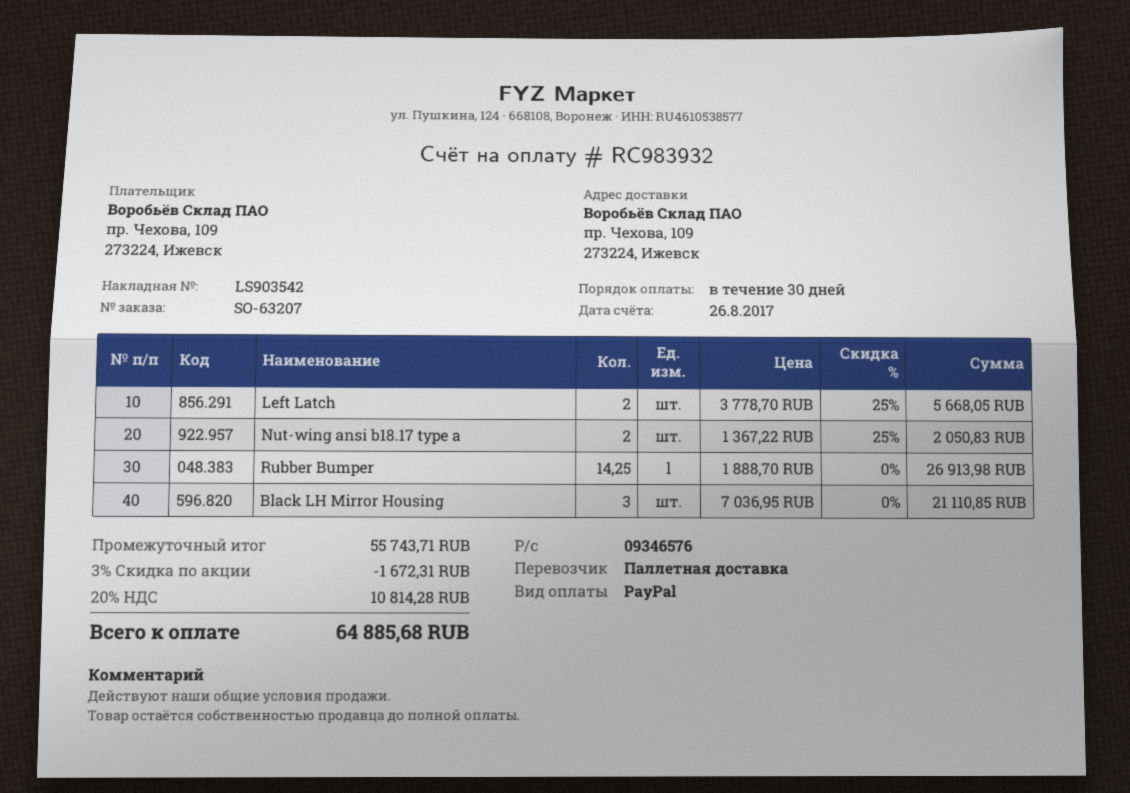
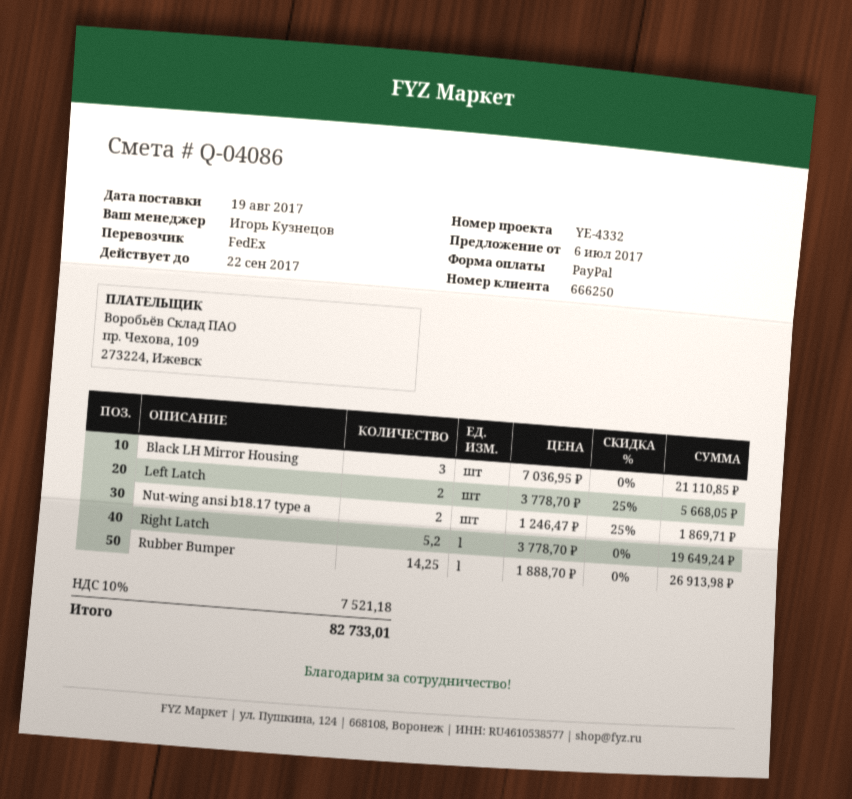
shipping method: pallet freight -> FedEx
Nut-wing ansi b18.17 type a: 2 x 1367.22 - 25% = 2050.83 -> 2 x 1246.47 - 25% = 1869.71
Right Latch: none -> 5.2 x 3778.70 = 19649.24
discount: 3% = 1672.31 -> none
tax: 20% = 10814.28 -> 10% = 7521.18
total: 64885.68 -> 82733.01

